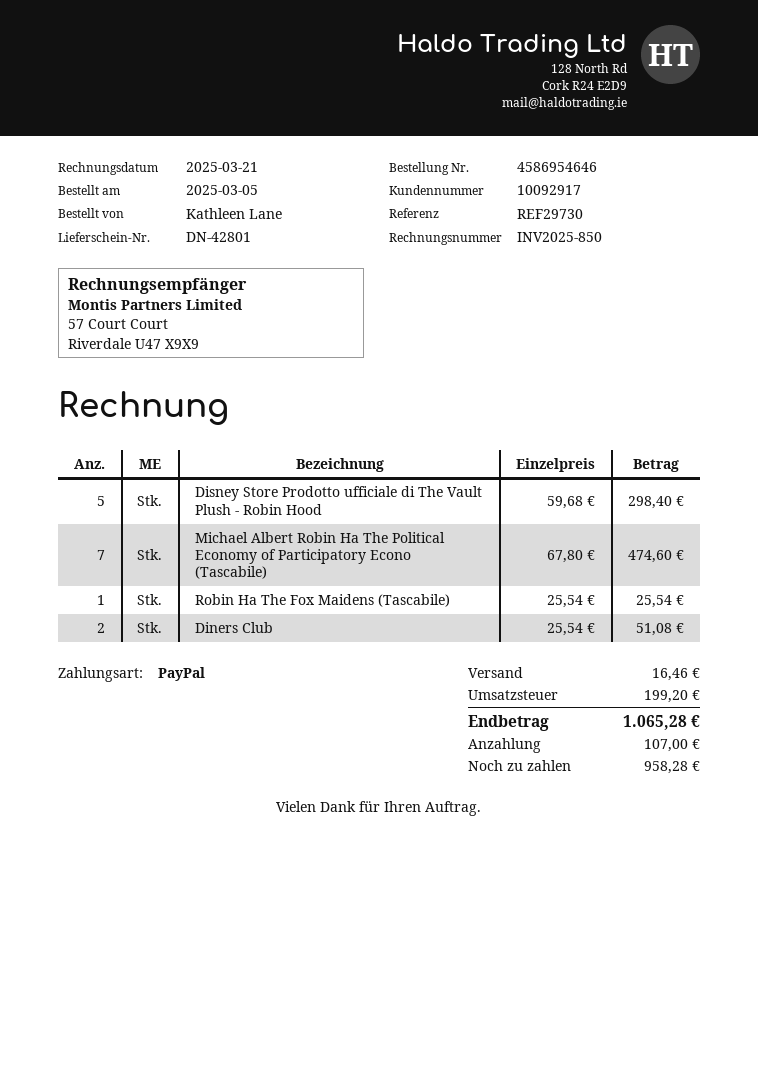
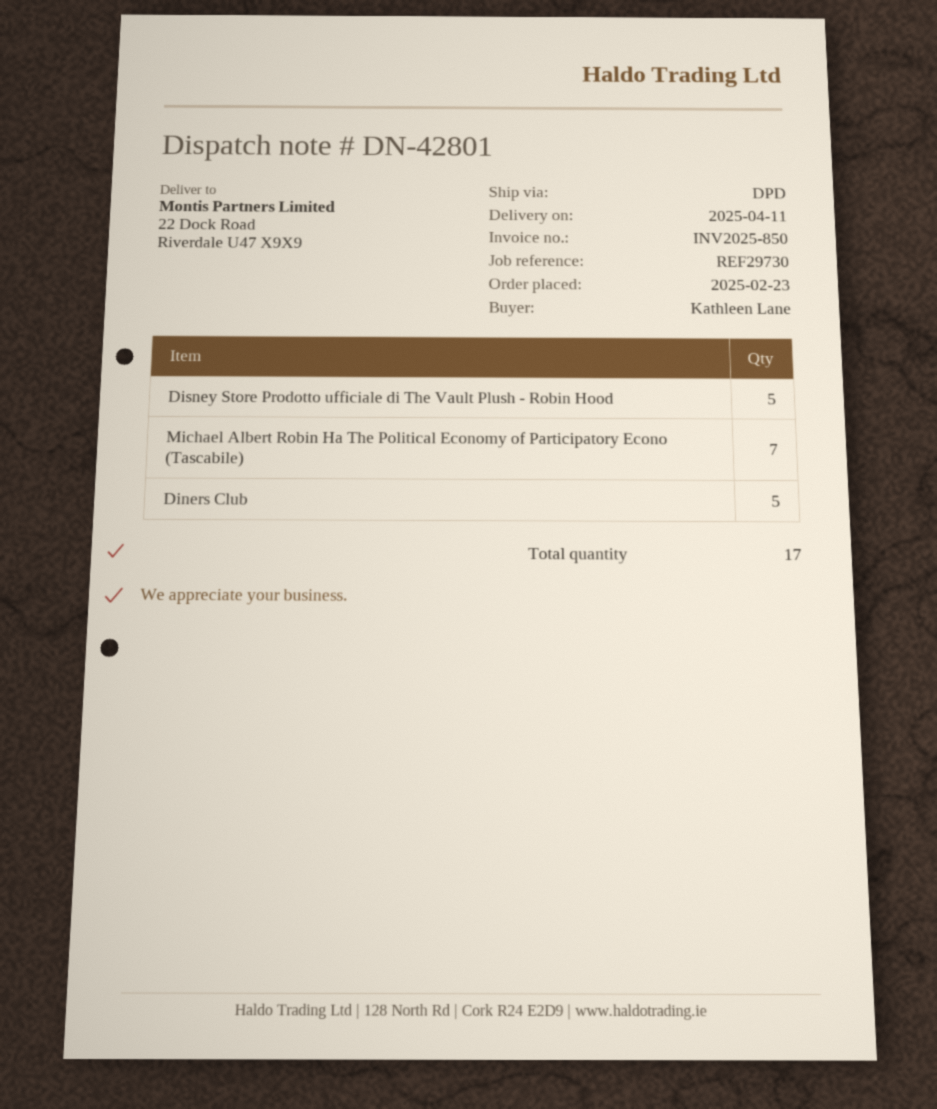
order date: 2025-03-05 -> 2025-02-23
Robin Ha The Fox Maidens (Tascabile): 1 -> none
Diners Club: 2 -> 5

